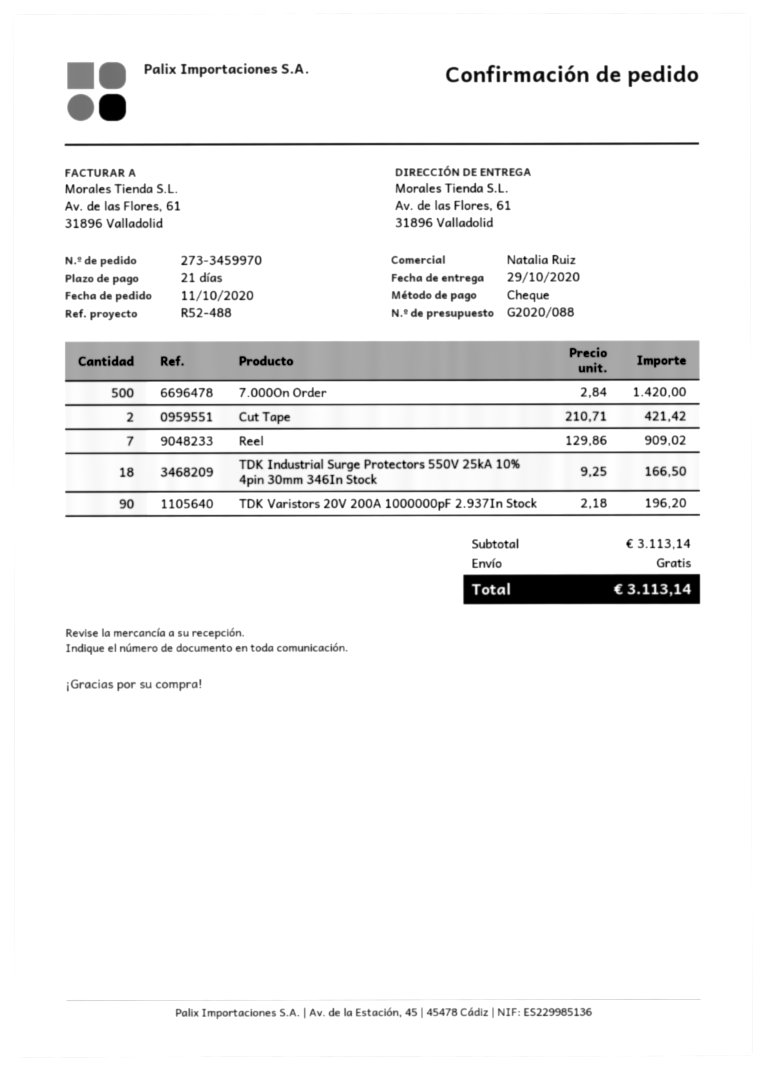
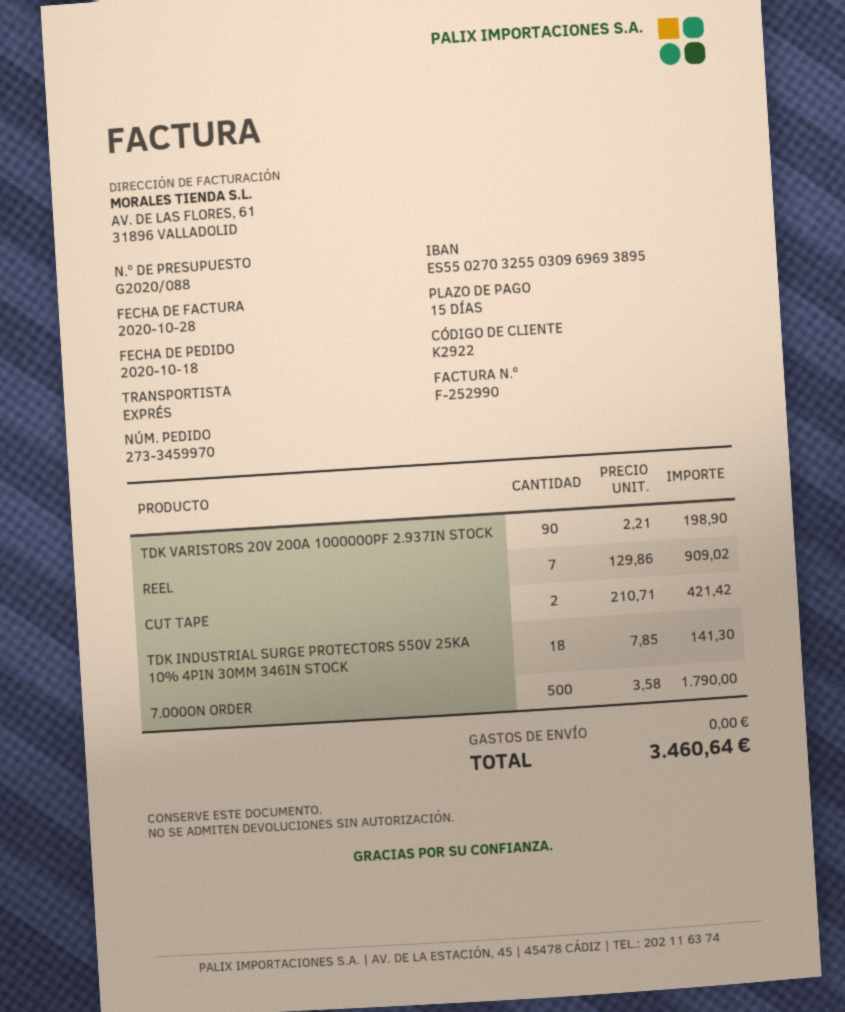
order date: 2020-10-11 -> 2020-10-18
payment terms: 21 days -> 15 days
7.000On Order: 500 x 2.84 = 1420.00 -> 500 x 3.58 = 1790.00
TDK Industrial Surge Protectors 550V 25kA 10% 4pin 30mm 346In Stock: 18 x 9.25 = 166.50 -> 18 x 7.85 = 141.30
TDK Varistors 20V 200A 1000000pF 2.937In Stock: 90 x 2.18 = 196.20 -> 90 x 2.21 = 198.90
total: 3113.14 -> 3460.64

